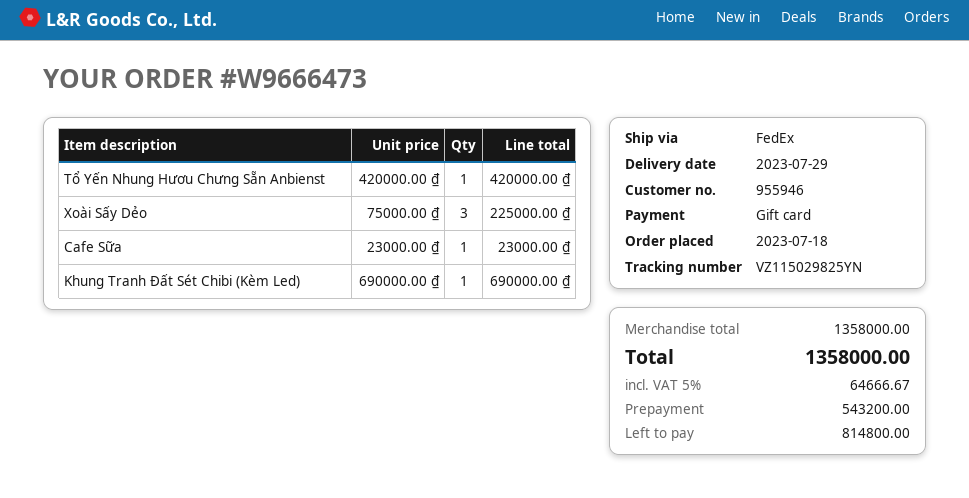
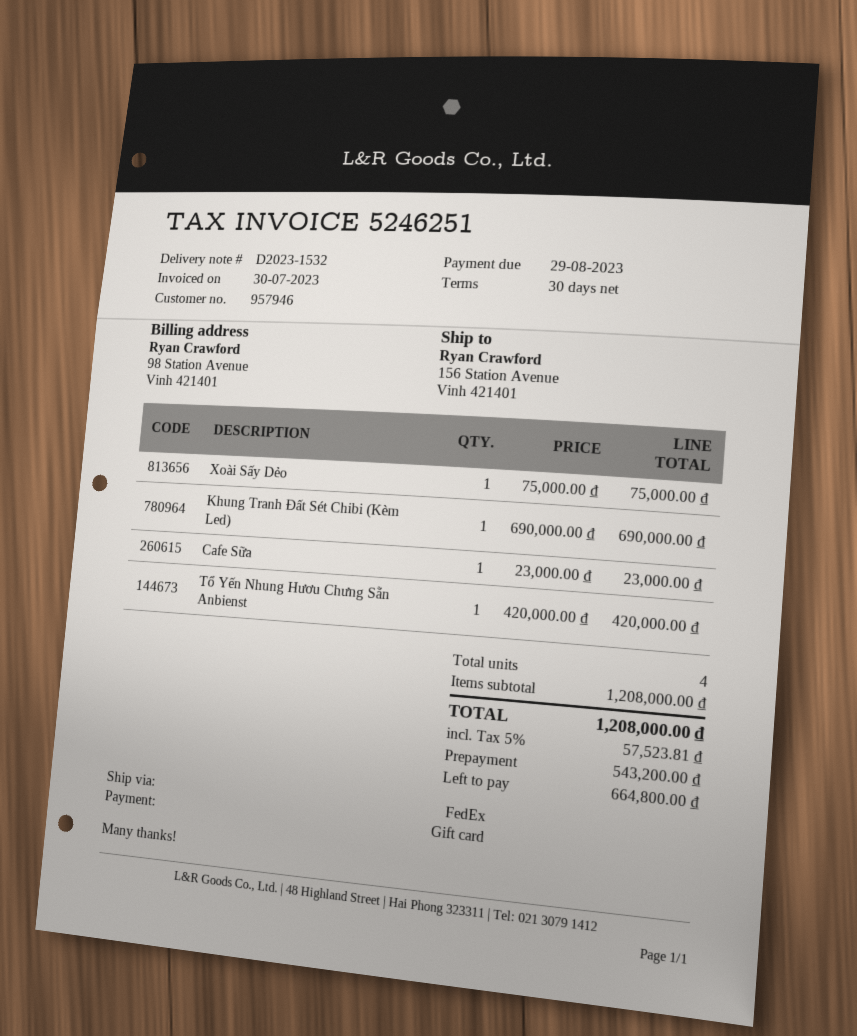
customer number: 955946 -> 957946
Xoài Sấy Dẻo: 3 x 75000.00 = 225000.00 -> 1 x 75000.00 = 75000.00
subtotal: 1358000.00 -> 1208000.00
tax: 5% = 64666.67 -> 5% = 57523.81
total: 1358000.00 -> 1208000.00
balance: 814800.00 -> 664800.00

